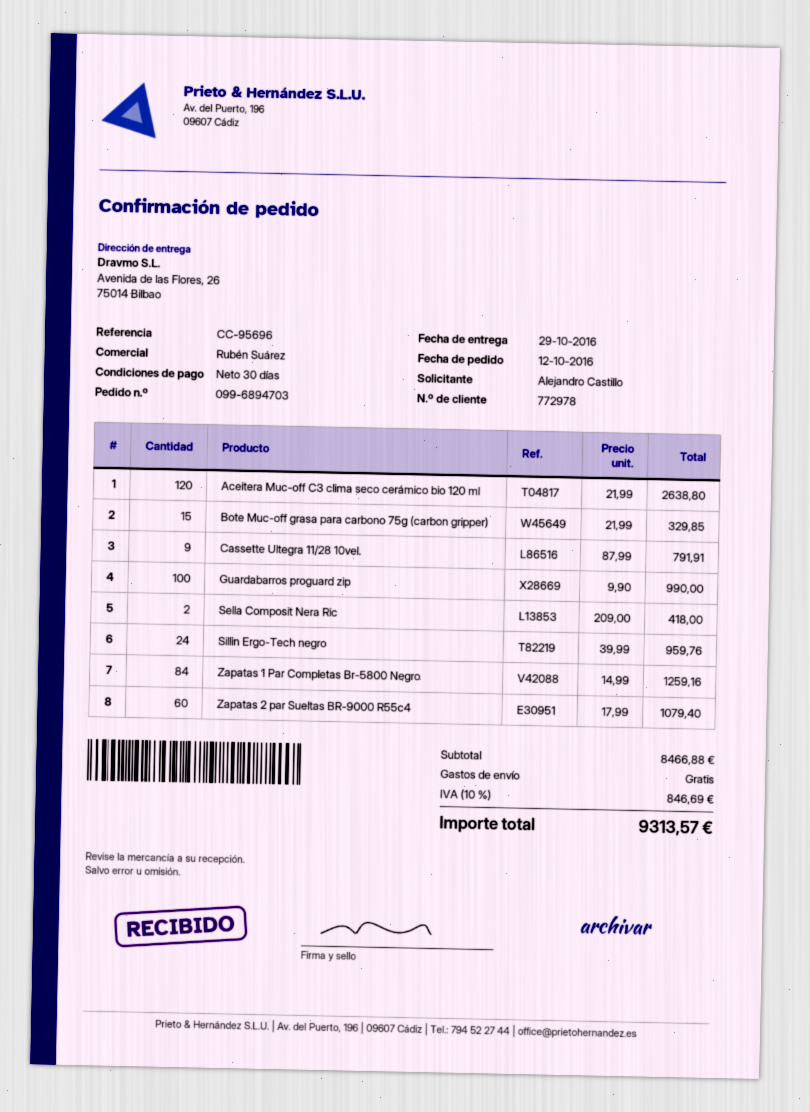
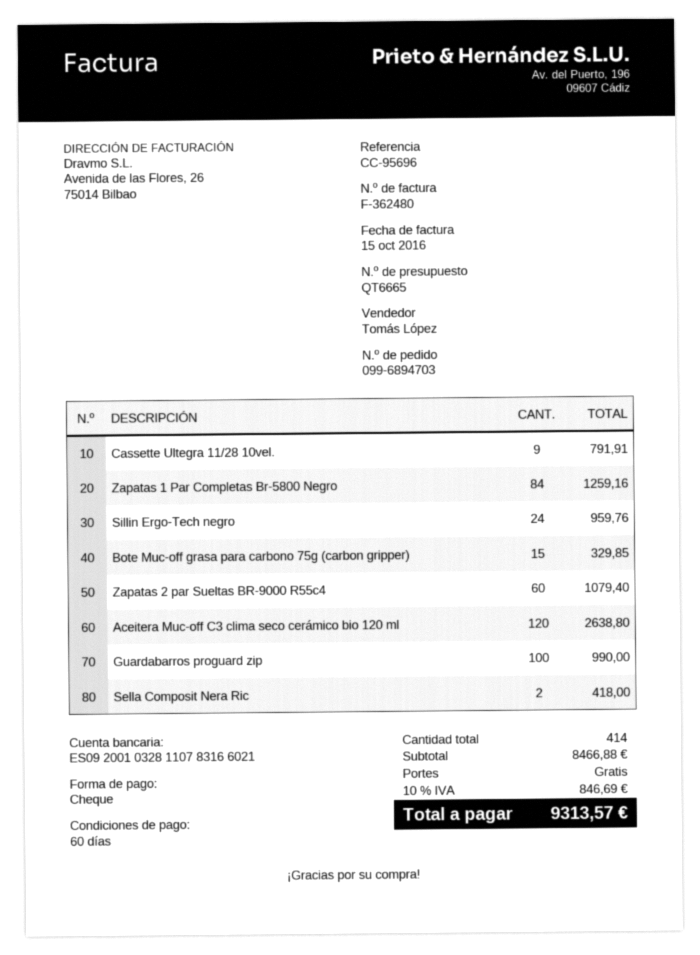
payment terms: 30 days -> 60 days
sales rep: Rubén Suárez -> Tomás López

